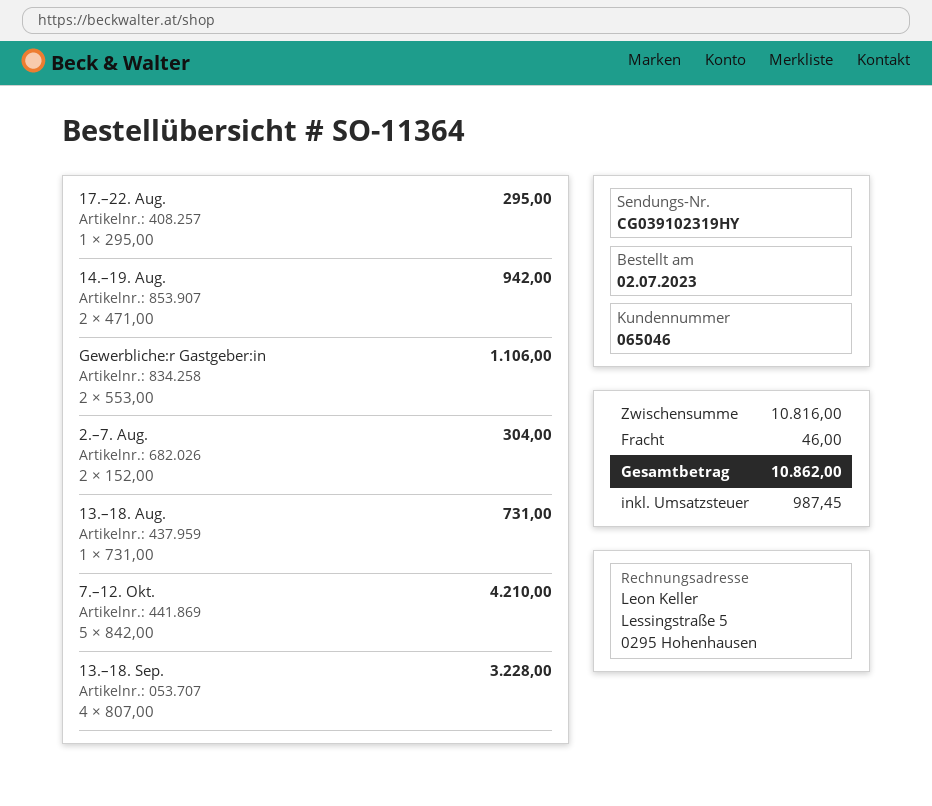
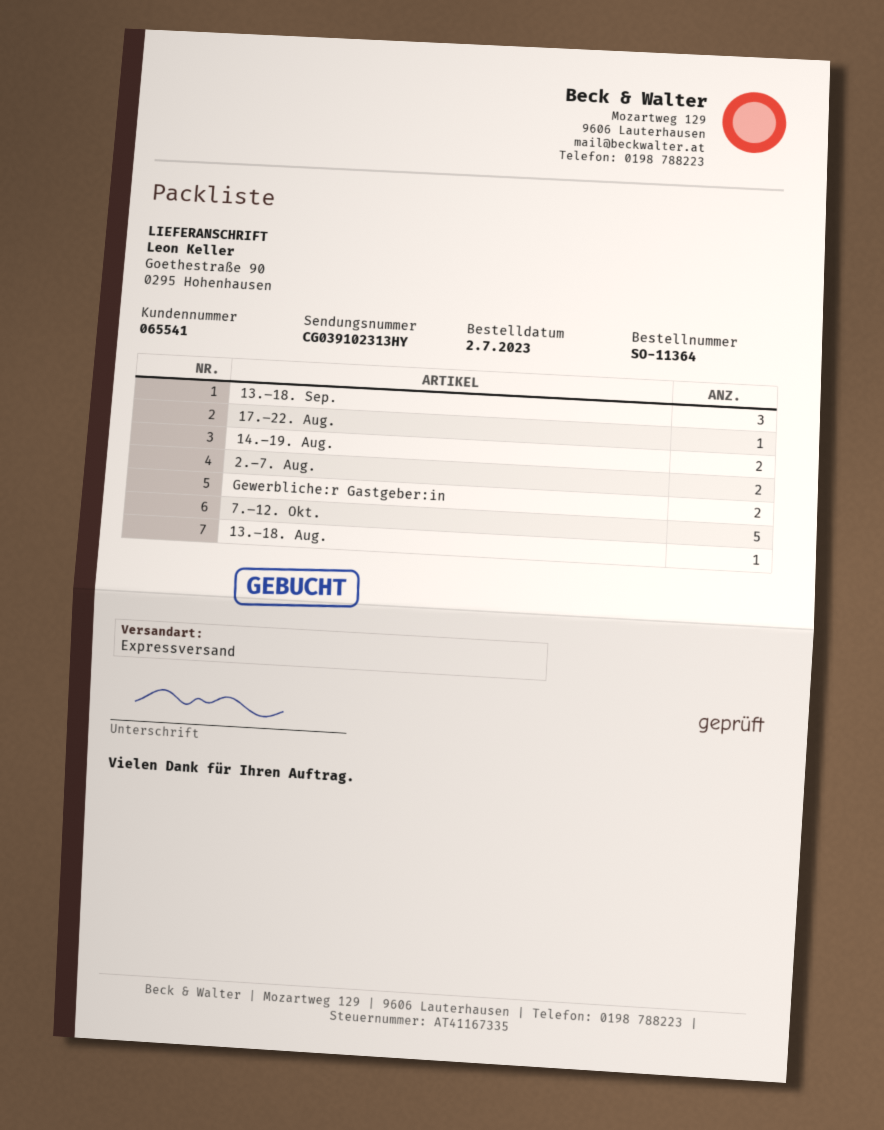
customer number: 065046 -> 065541
tracking number: CG039102319HY -> CG039102313HY
13.–18. Sep.: 4 -> 3

